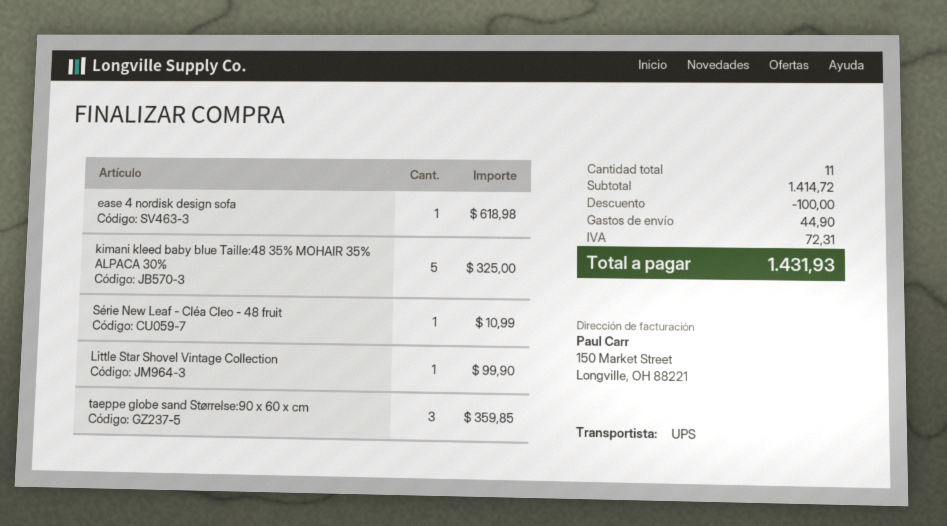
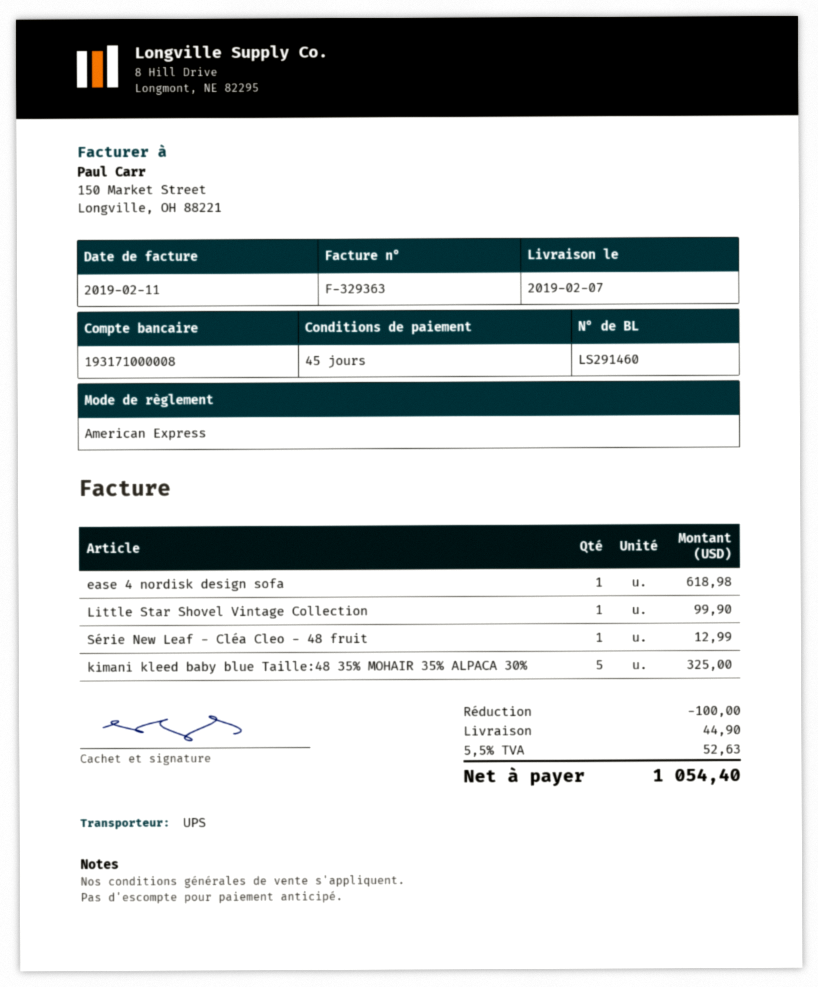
Série New Leaf - Cléa Cleo - 48 fruit: 1 for 10.99 -> 1 for 12.99
taeppe globe sand Størrelse:90 x 60 x cm: 3 for 359.85 -> none
tax: 72.31 -> 52.63
total: 1431.93 -> 1054.40

